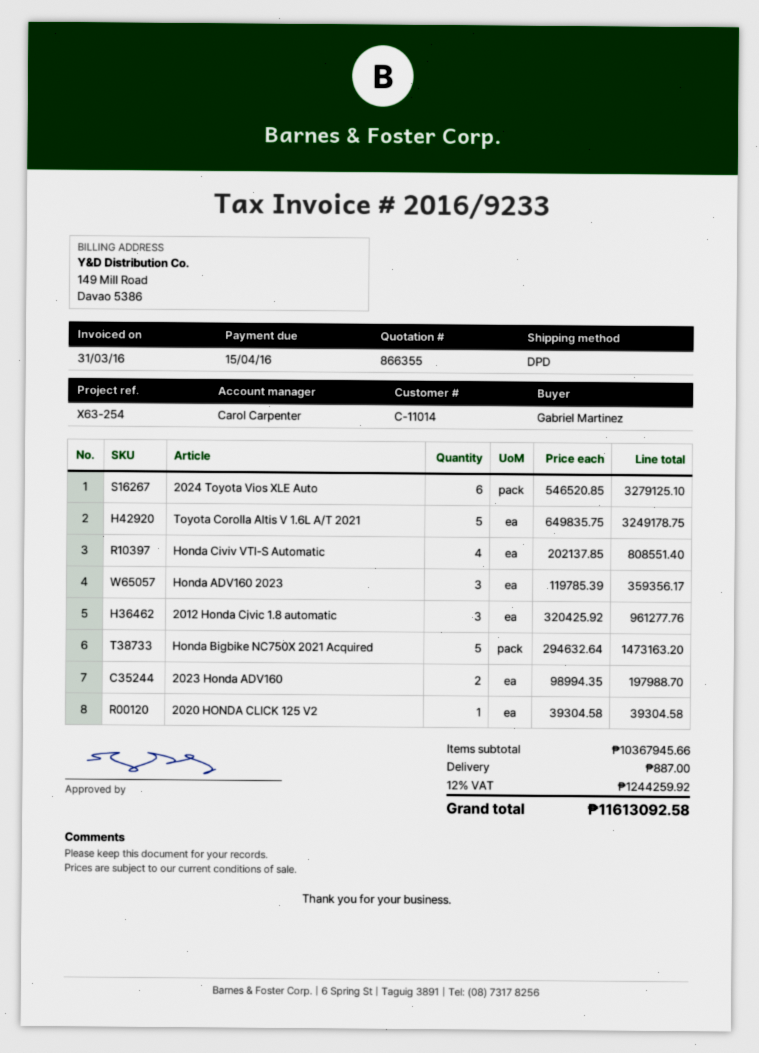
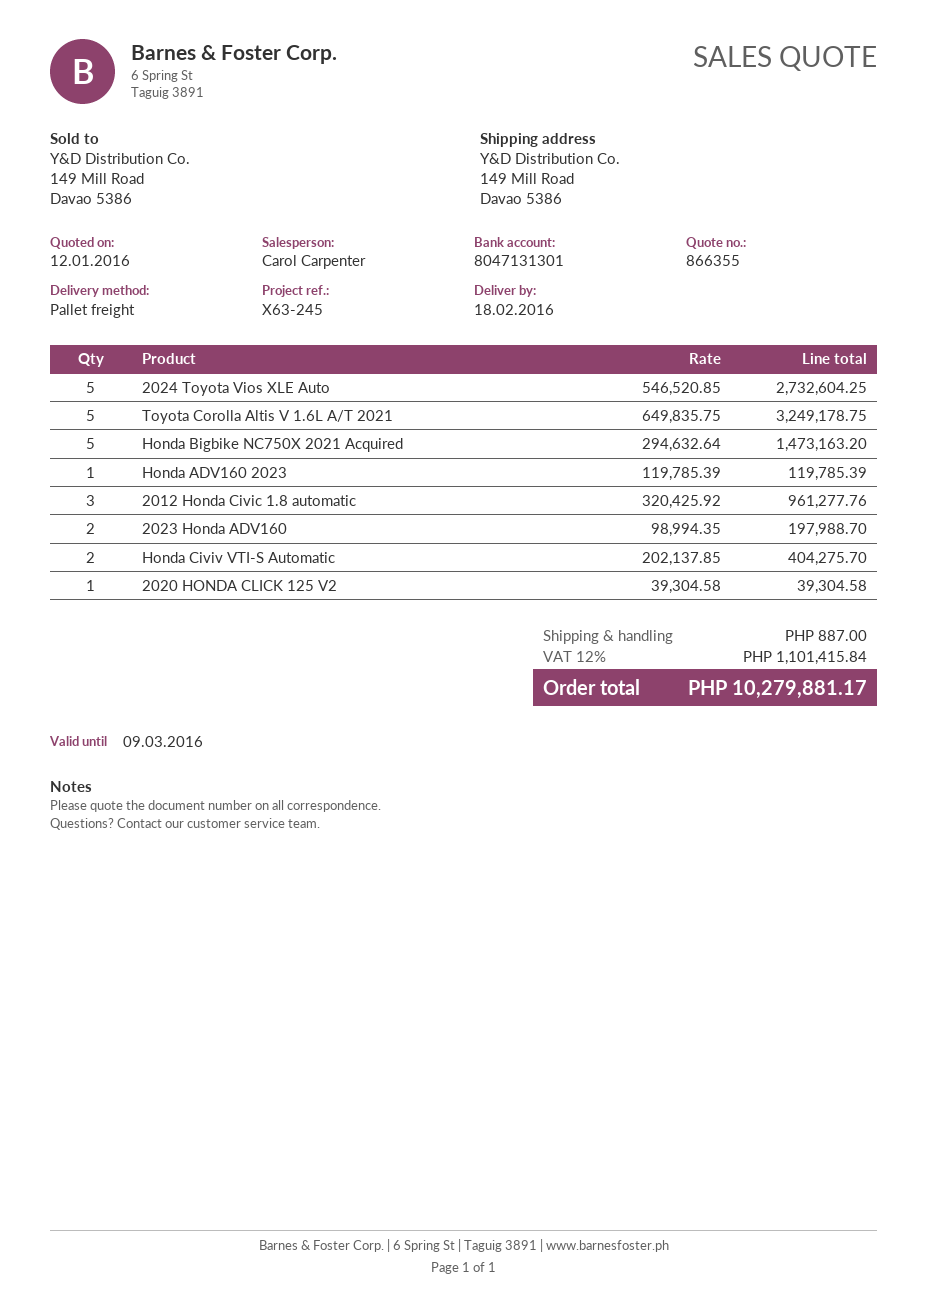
reference: X63-254 -> X63-245
shipping method: DPD -> pallet freight
2024 Toyota Vios XLE Auto: 6 x 546520.85 = 3279125.10 -> 5 x 546520.85 = 2732604.25
Honda Civiv VTI-S Automatic: 4 x 202137.85 = 808551.40 -> 2 x 202137.85 = 404275.70
Honda ADV160 2023: 3 x 119785.39 = 359356.17 -> 1 x 119785.39 = 119785.39
tax: 12% = 1244259.92 -> 12% = 1101415.84
total: 11613092.58 -> 10279881.17

